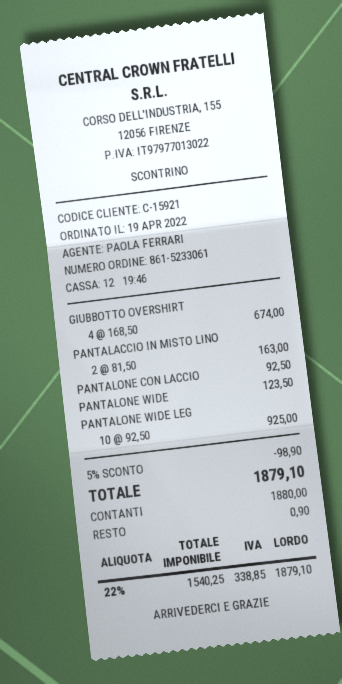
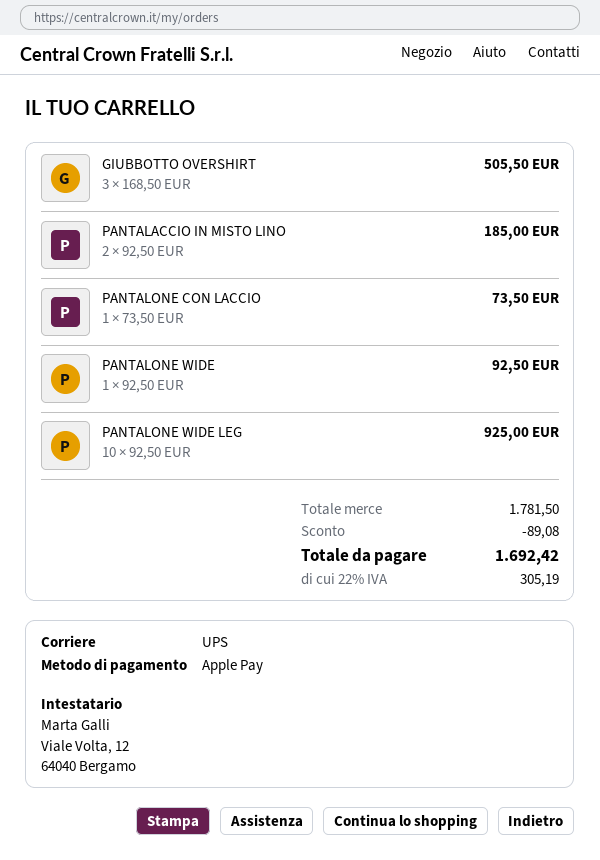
payment method: cash -> Apple Pay
GIUBBOTTO OVERSHIRT: 4 x 168.50 = 674.00 -> 3 x 168.50 = 505.50
PANTALACCIO IN MISTO LINO: 2 x 81.50 = 163.00 -> 2 x 92.50 = 185.00
PANTALONE CON LACCIO: 1 x 92.50 = 92.50 -> 1 x 73.50 = 73.50
PANTALONE WIDE: 1 x 123.50 = 123.50 -> 1 x 92.50 = 92.50
discount: 98.90 -> 89.08
tax: 22% = 338.85 -> 22% = 305.19
total: 1879.10 -> 1692.42

